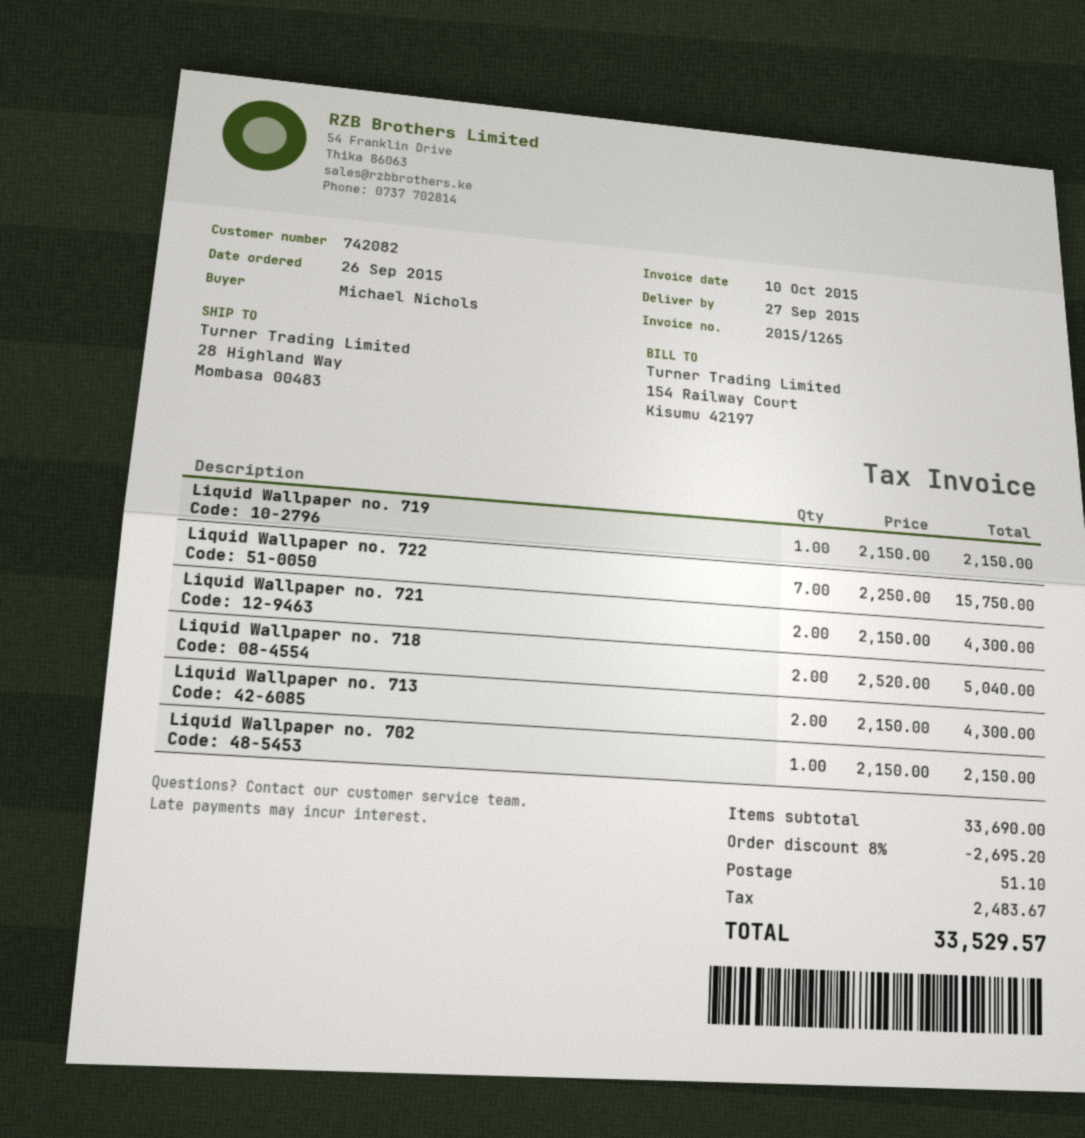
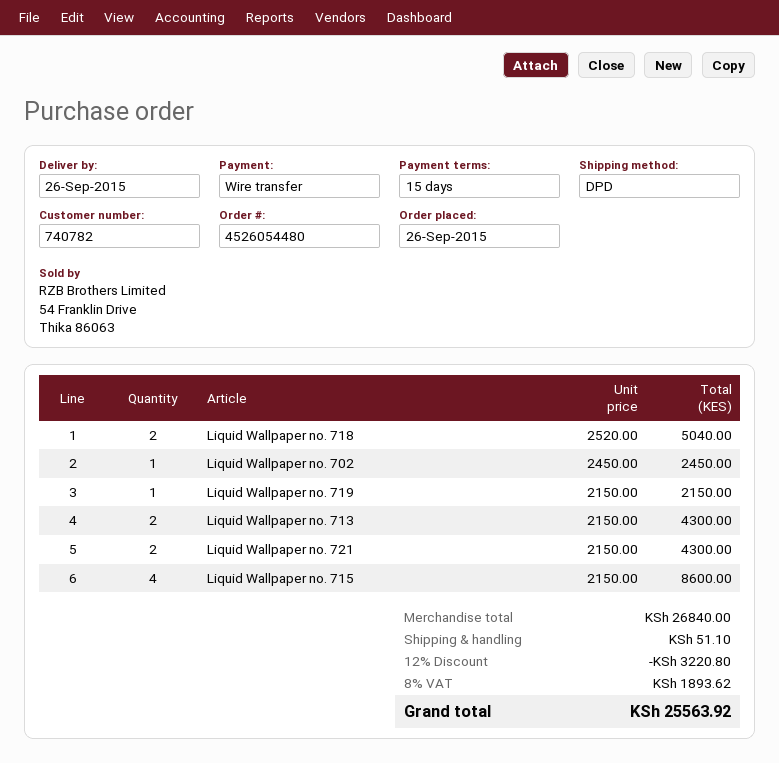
delivery date: 2015-09-27 -> 2015-09-26
customer number: 742082 -> 740782
Liquid Wallpaper no. 722: 7 x 2250.00 = 15750.00 -> none
Liquid Wallpaper no. 702: 1 x 2150.00 = 2150.00 -> 1 x 2450.00 = 2450.00
Liquid Wallpaper no. 715: none -> 4 x 2150.00 = 8600.00
subtotal: 33690.00 -> 26840.00
discount: 8% = 2695.20 -> 12% = 3220.80
tax: 2483.67 -> 1893.62
total: 33529.57 -> 25563.92

